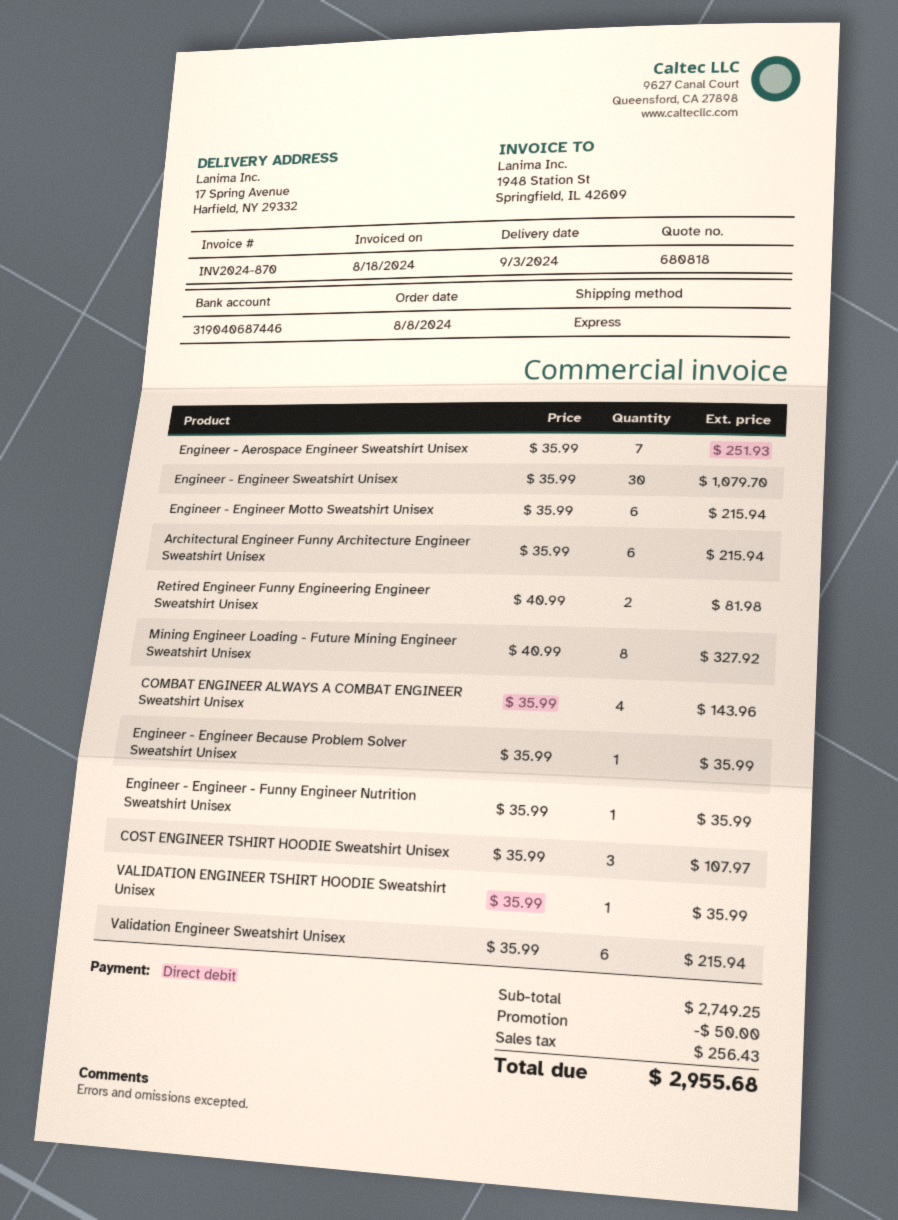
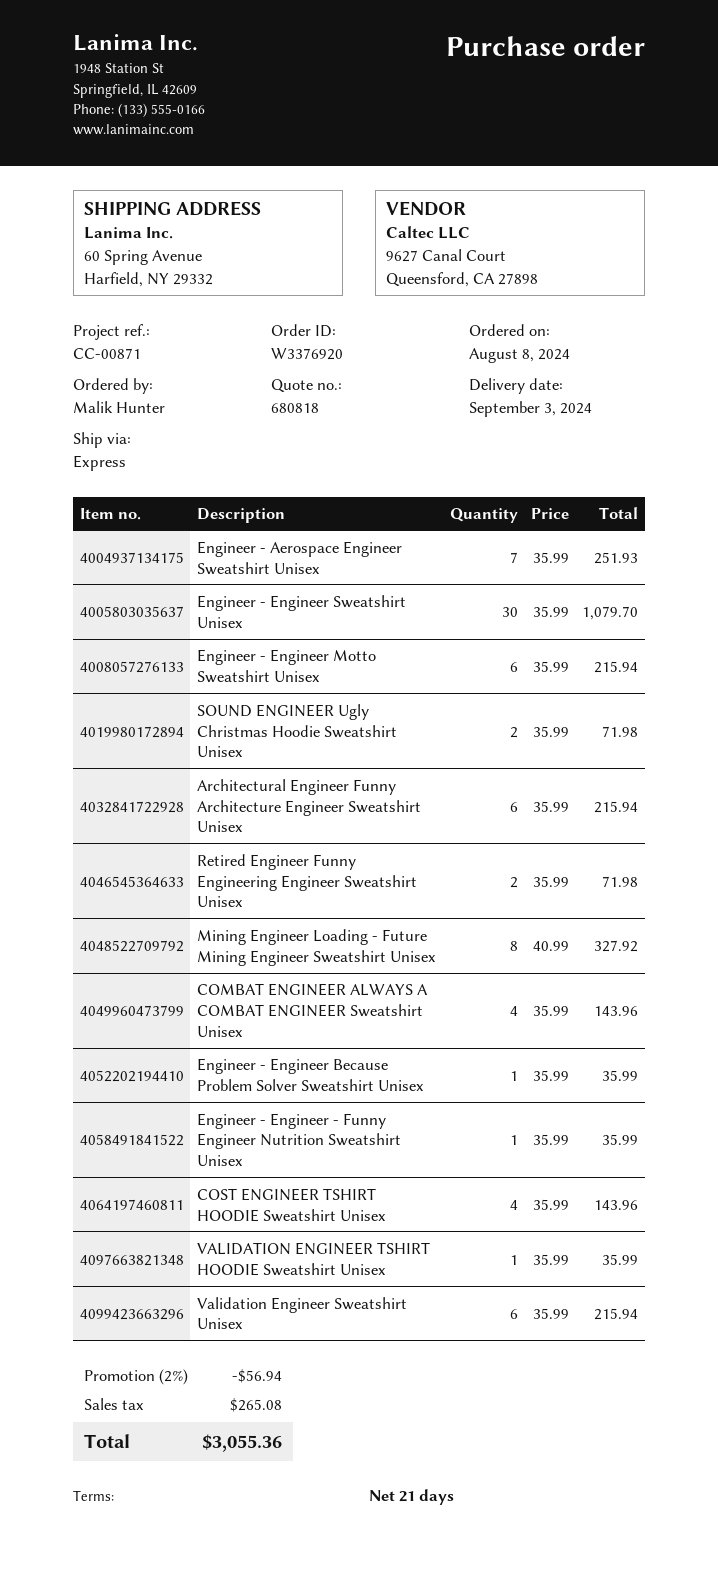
ship to: 17 Spring Avenue, Harfield, NY 29332 -> 60 Spring Avenue, Harfield, NY 29332
Retired Engineer Funny Engineering Engineer Sweatshirt Unisex: 2 x 40.99 = 81.98 -> 2 x 35.99 = 71.98
COST ENGINEER TSHIRT HOODIE Sweatshirt Unisex: 3 x 35.99 = 107.97 -> 4 x 35.99 = 143.96
SOUND ENGINEER Ugly Christmas Hoodie Sweatshirt Unisex: none -> 2 x 35.99 = 71.98
discount: 50.00 -> 56.94
tax: 256.43 -> 265.08
total: 2955.68 -> 3055.36

